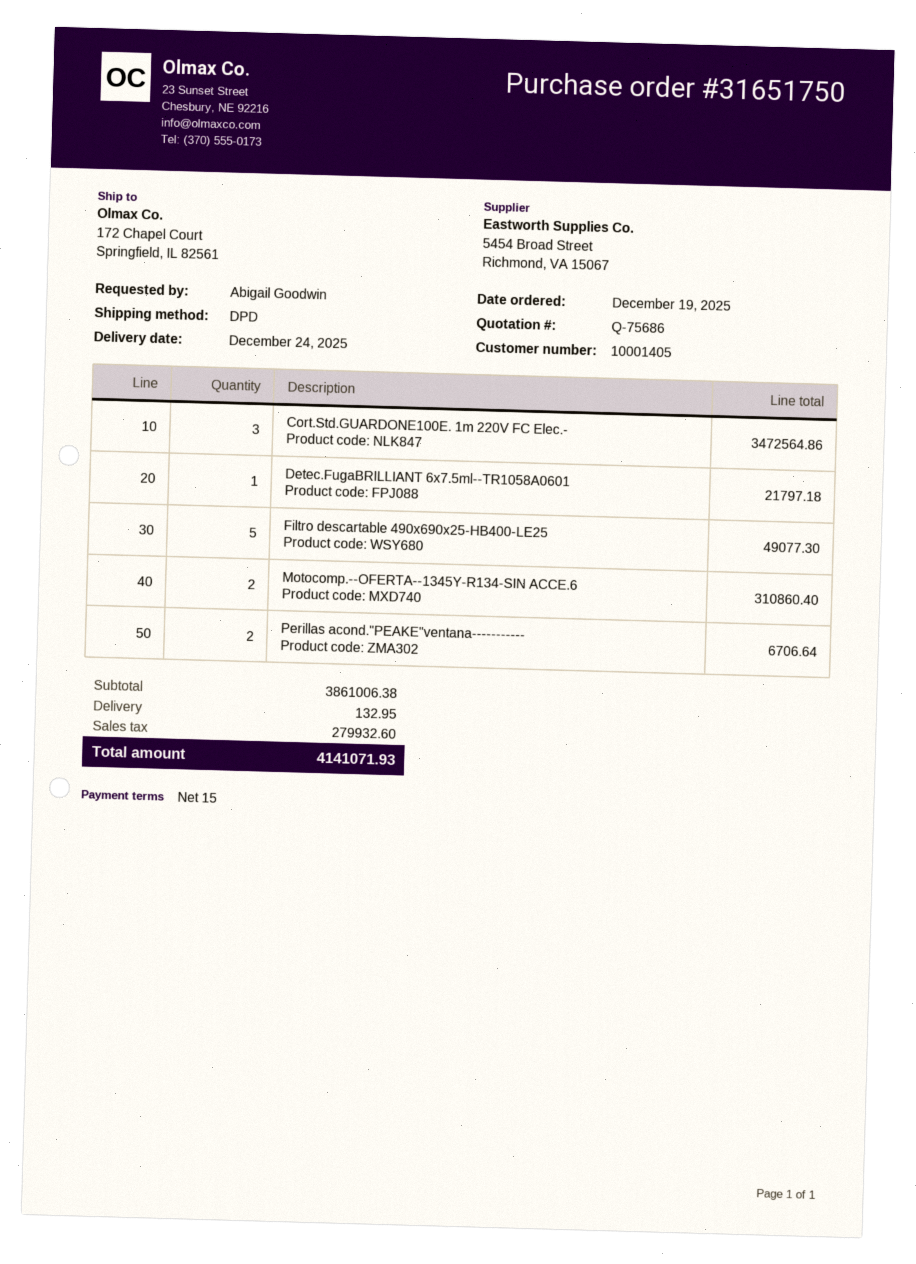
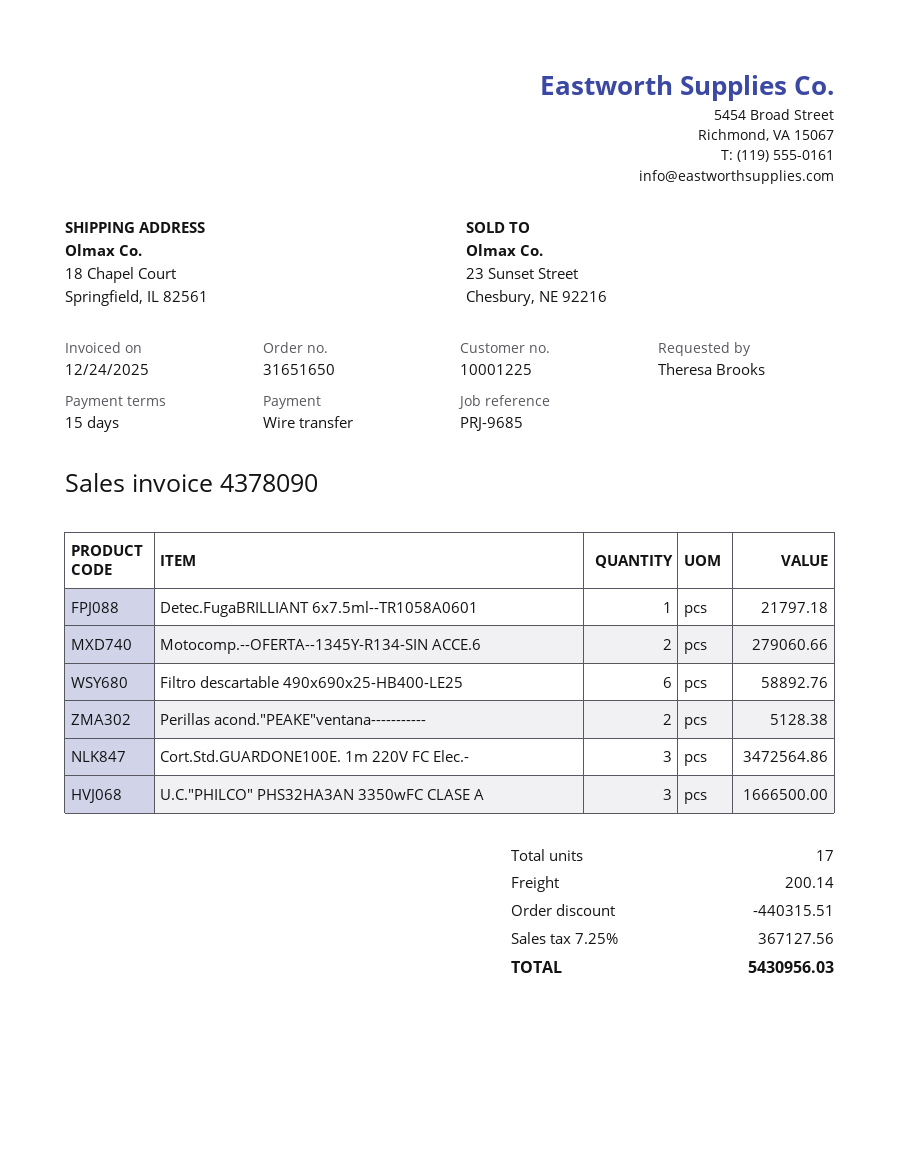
order number: 31651750 -> 31651650
customer number: 10001405 -> 10001225
ordered by: Abigail Goodwin -> Theresa Brooks
ship to: 172 Chapel Court, Springfield, IL 82561 -> 18 Chapel Court, Springfield, IL 82561
Filtro descartable 490x690x25-HB400-LE25: 5 for 49077.30 -> 6 for 58892.76
Motocomp.--OFERTA--1345Y-R134-SIN ACCE.6: 2 for 310860.40 -> 2 for 279060.66
Perillas acond."PEAKE"ventana-----------: 2 for 6706.64 -> 2 for 5128.38
U.C."PHILCO" PHS32HA3AN 3350wFC CLASE A: none -> 3 for 1666500.00
discount: none -> 440315.51
shipping: 132.95 -> 200.14
tax: 279932.60 -> 367127.56
total: 4141071.93 -> 5430956.03

